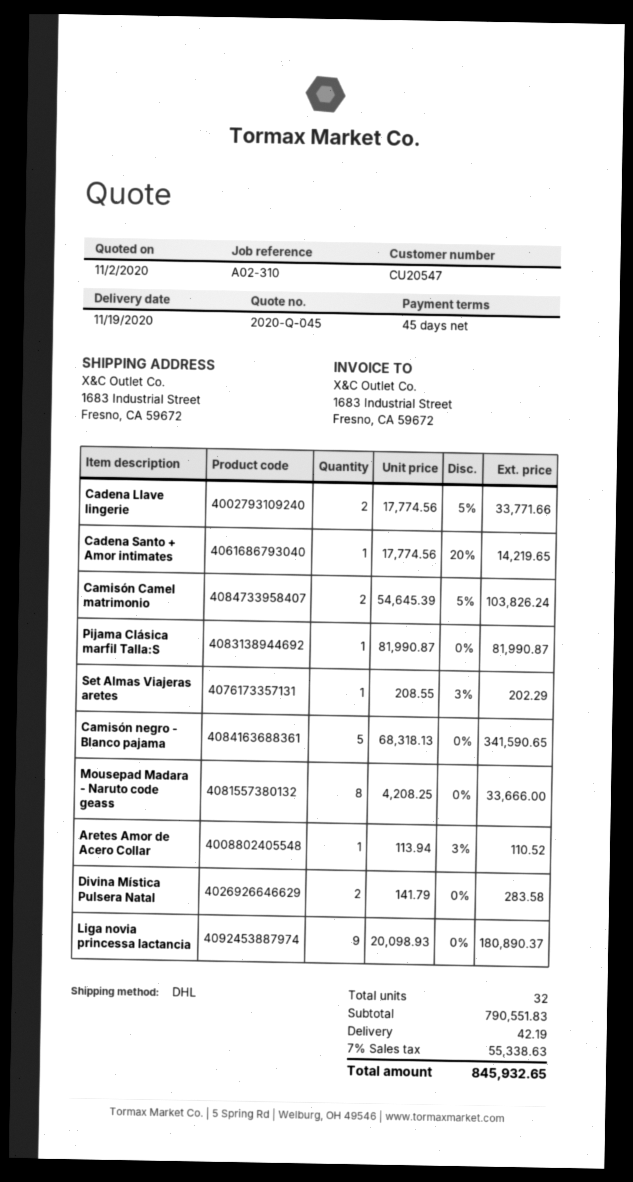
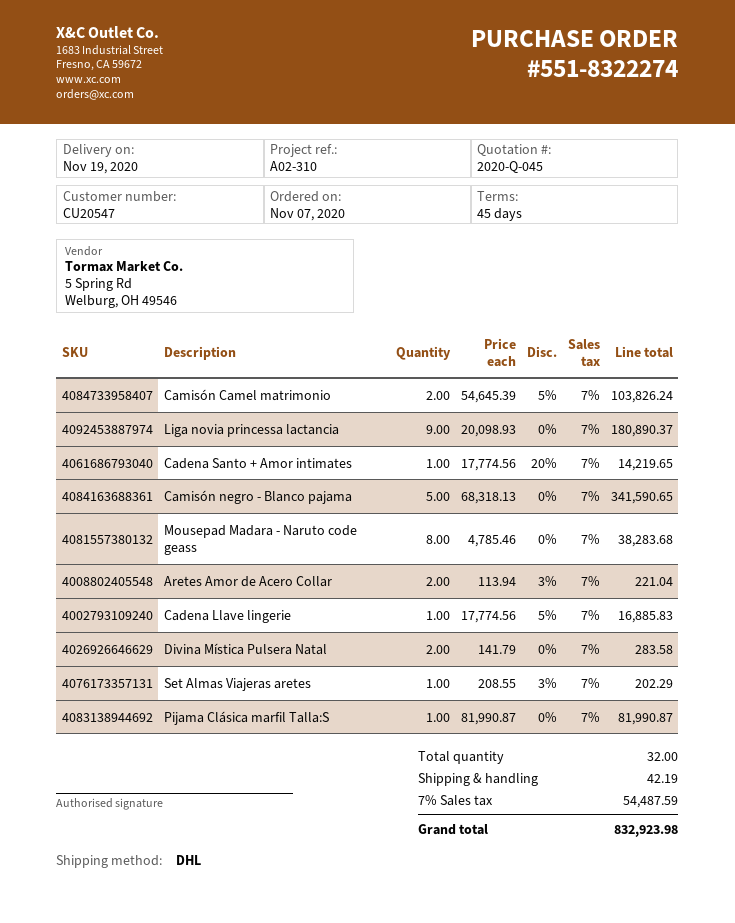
Cadena Llave lingerie: 2 x 17774.56 - 5% = 33771.66 -> 1 x 17774.56 - 5% = 16885.83
Mousepad Madara - Naruto code geass: 8 x 4208.25 = 33666.00 -> 8 x 4785.46 = 38283.68
Aretes Amor de Acero Collar: 1 x 113.94 - 3% = 110.52 -> 2 x 113.94 - 3% = 221.04
tax: 7% = 55338.63 -> 7% = 54487.59
total: 845932.65 -> 832923.98

